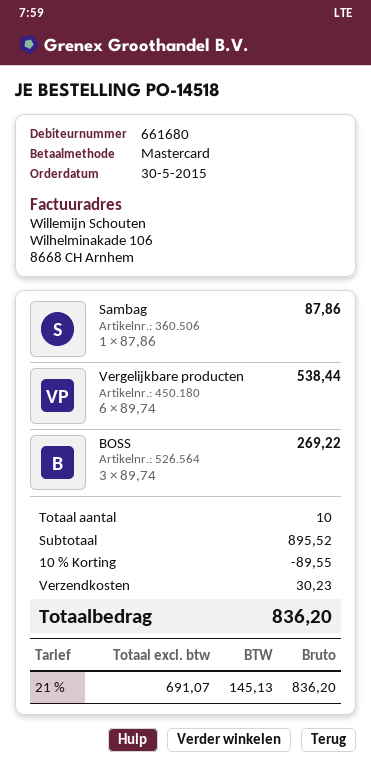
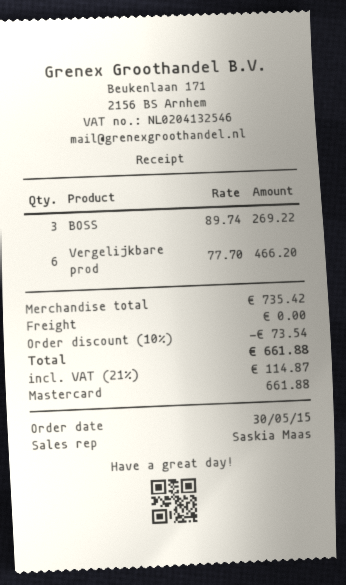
Sambag: 1 x 87.86 = 87.86 -> none
Vergelijkbare producten: 6 x 89.74 = 538.44 -> 6 x 77.70 = 466.20
subtotal: 895.52 -> 735.42
discount: 10% = 89.55 -> 10% = 73.54
shipping: 30.23 -> 0.00
tax: 21% = 145.13 -> 21% = 114.87
total: 836.20 -> 661.88

